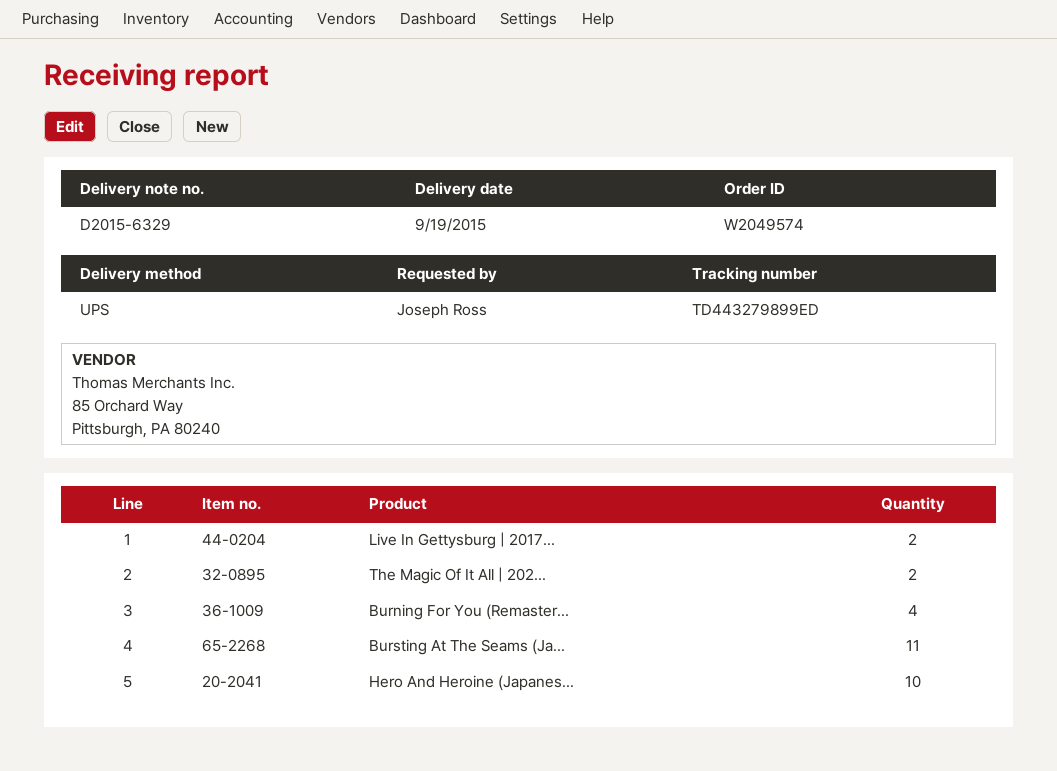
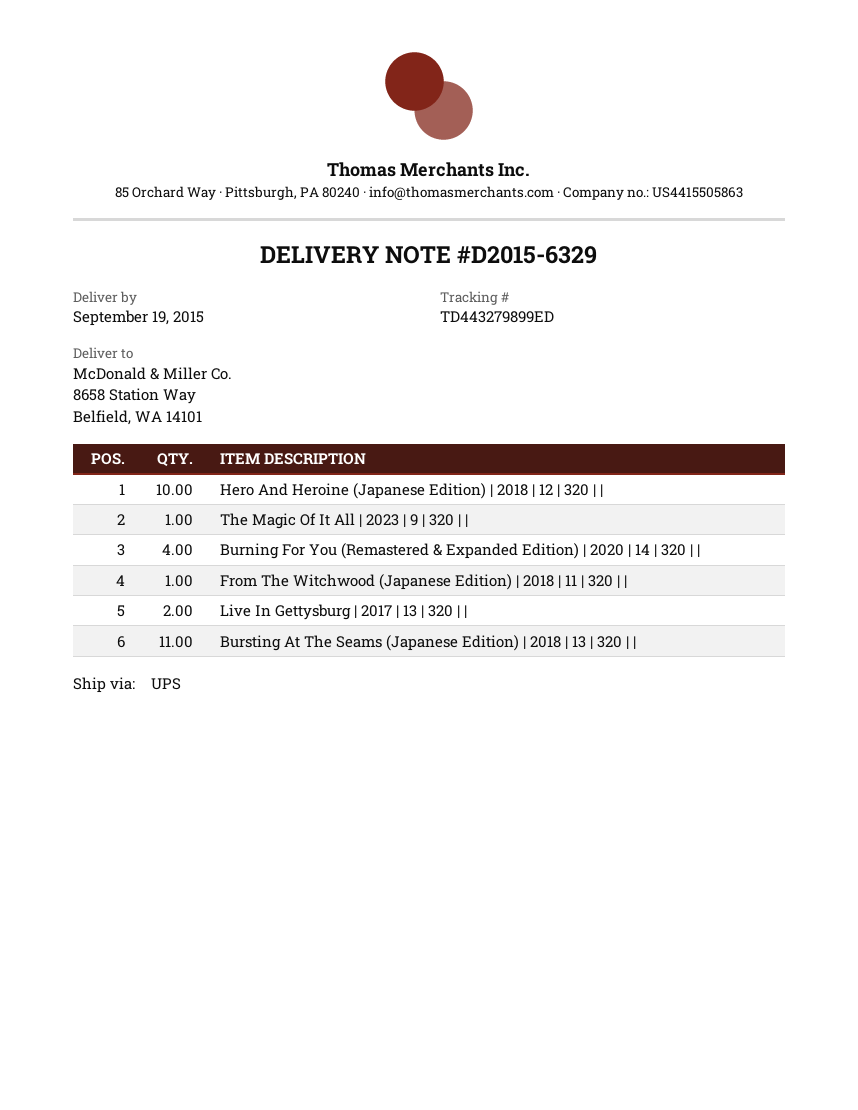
The Magic Of It All | 202...: 2 -> 1
From The Witchwood (Japanese Edition) | 2018 | 11 | 320 | |: none -> 1

